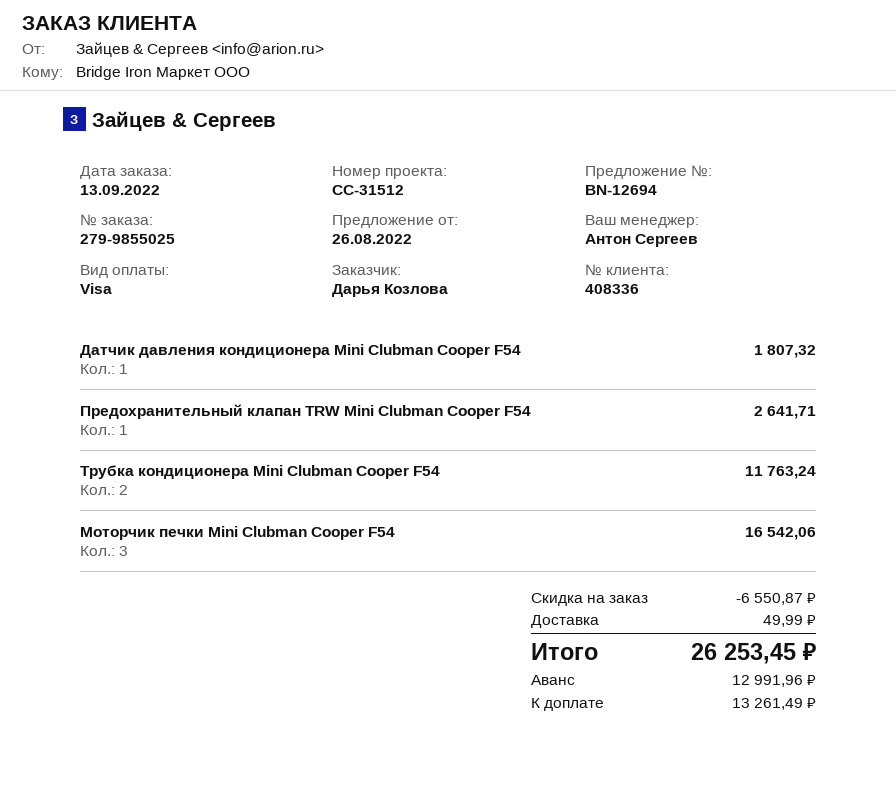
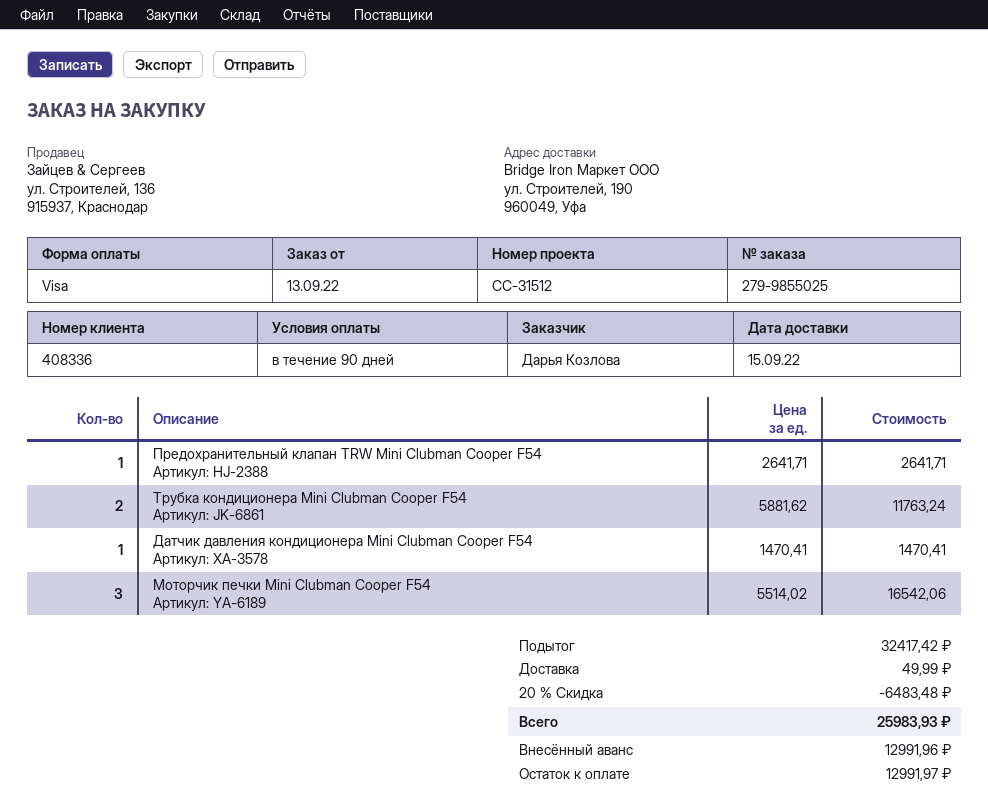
Датчик давления кондиционера Mini Clubman Cooper F54: 1 for 1807.32 -> 1 for 1470.41
discount: 6550.87 -> 6483.48
total: 26253.45 -> 25983.93
balance: 13261.49 -> 12991.97

